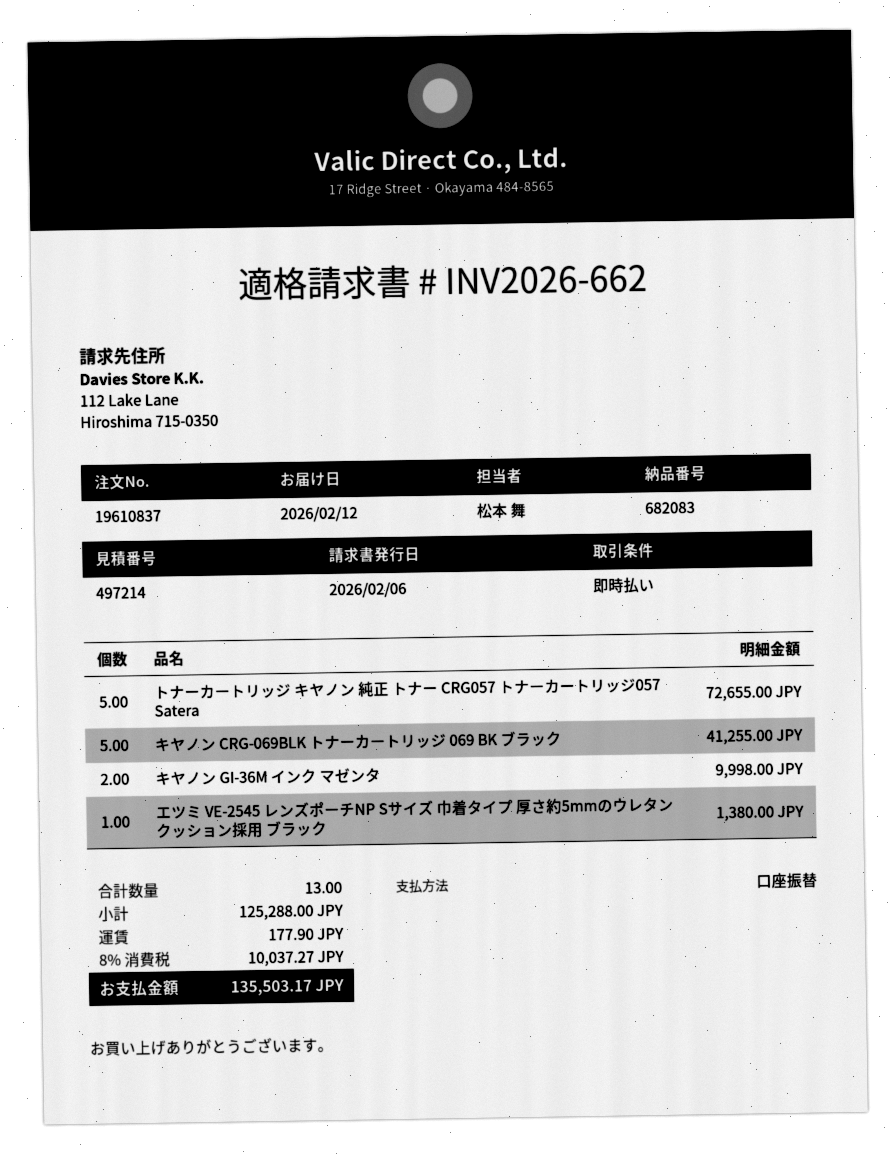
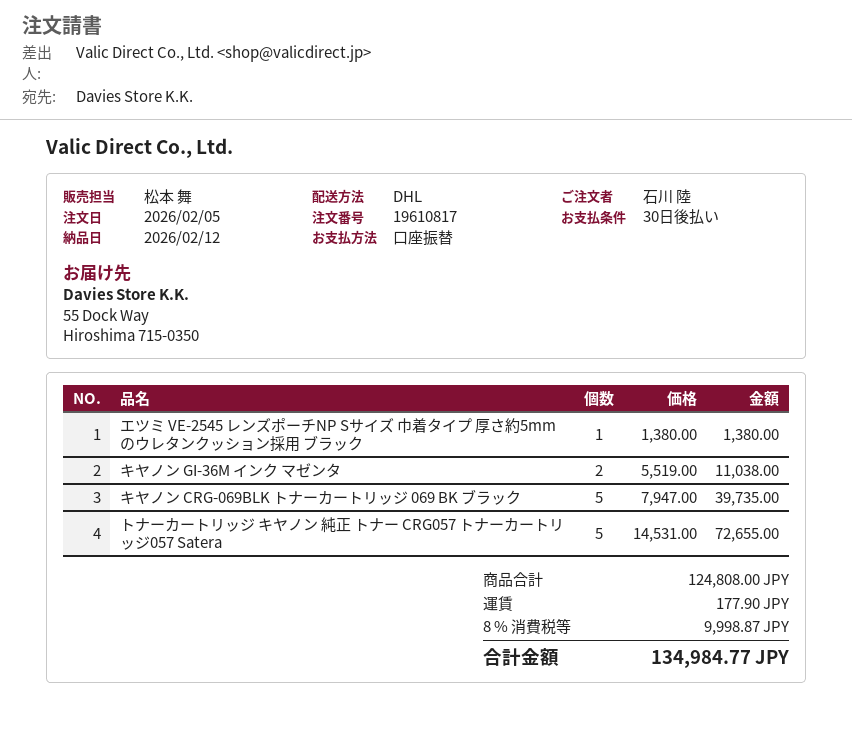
order number: 19610837 -> 19610817
payment terms: on receipt -> 30 days
キヤノン CRG-069BLK トナーカートリッジ 069 BK ブラック: 5 for 41255.00 -> 5 for 39735.00
キヤノン GI-36M インク マゼンタ: 2 for 9998.00 -> 2 for 11038.00
subtotal: 125288.00 -> 124808.00
tax: 8% = 10037.27 -> 8% = 9998.87
total: 135503.17 -> 134984.77

